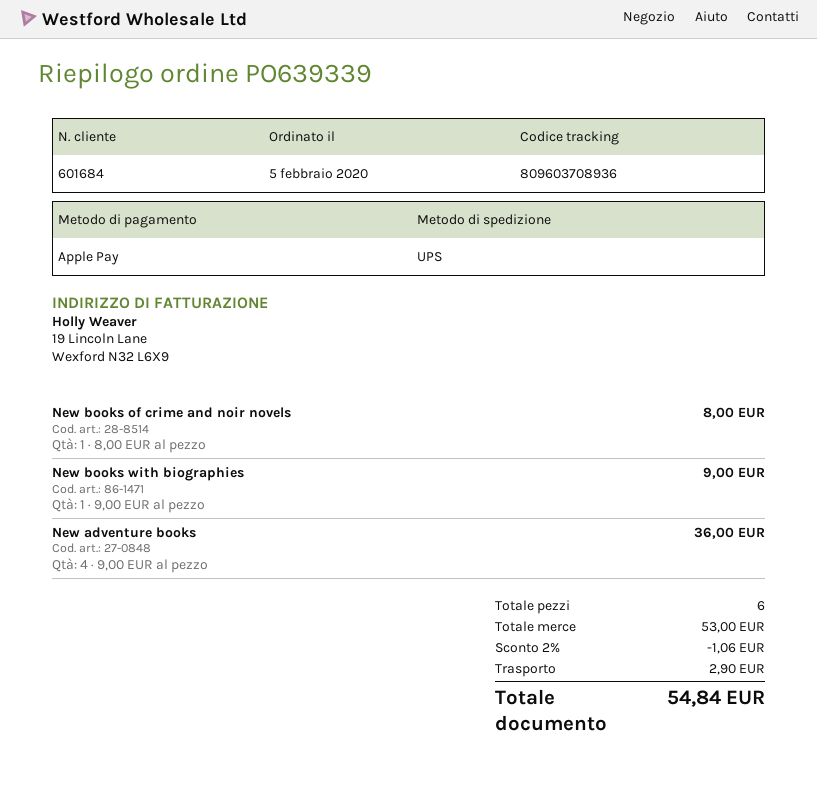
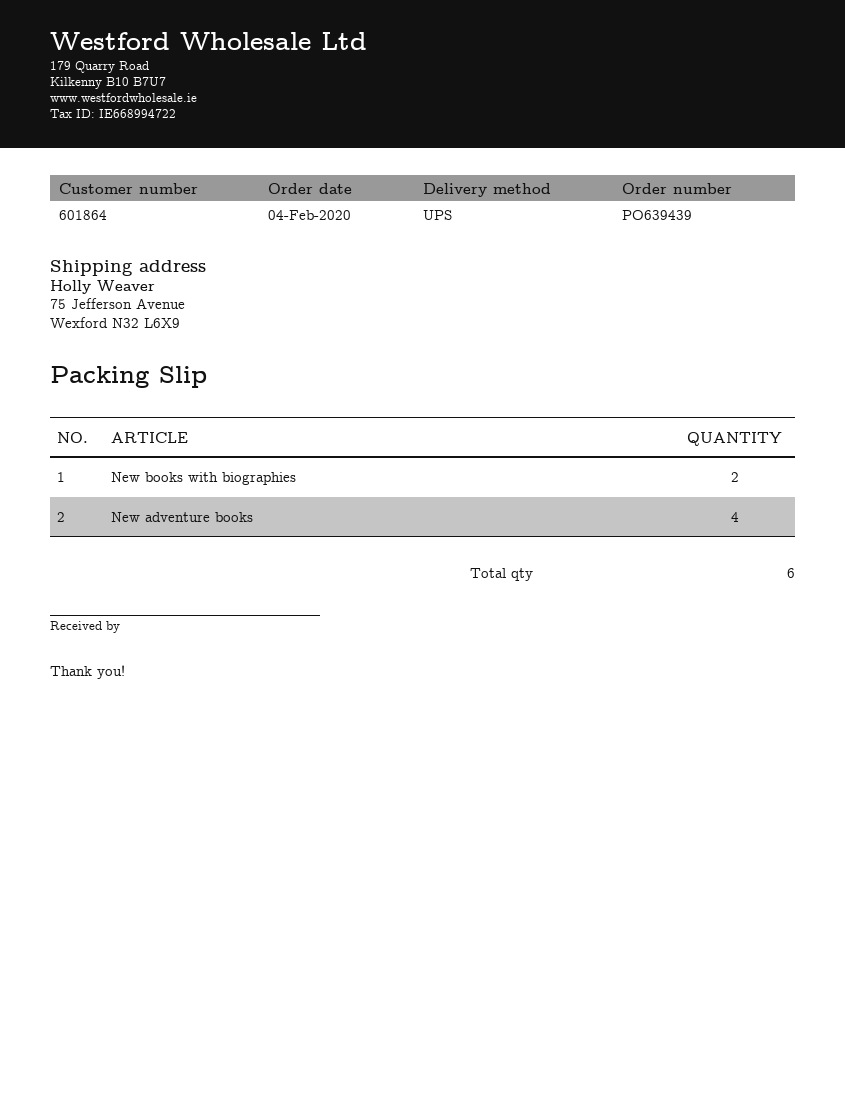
order number: PO639339 -> PO639439
order date: 2020-02-05 -> 2020-02-04
customer number: 601684 -> 601864
New books of crime and noir novels: 1 -> none
New books with biographies: 1 -> 2

